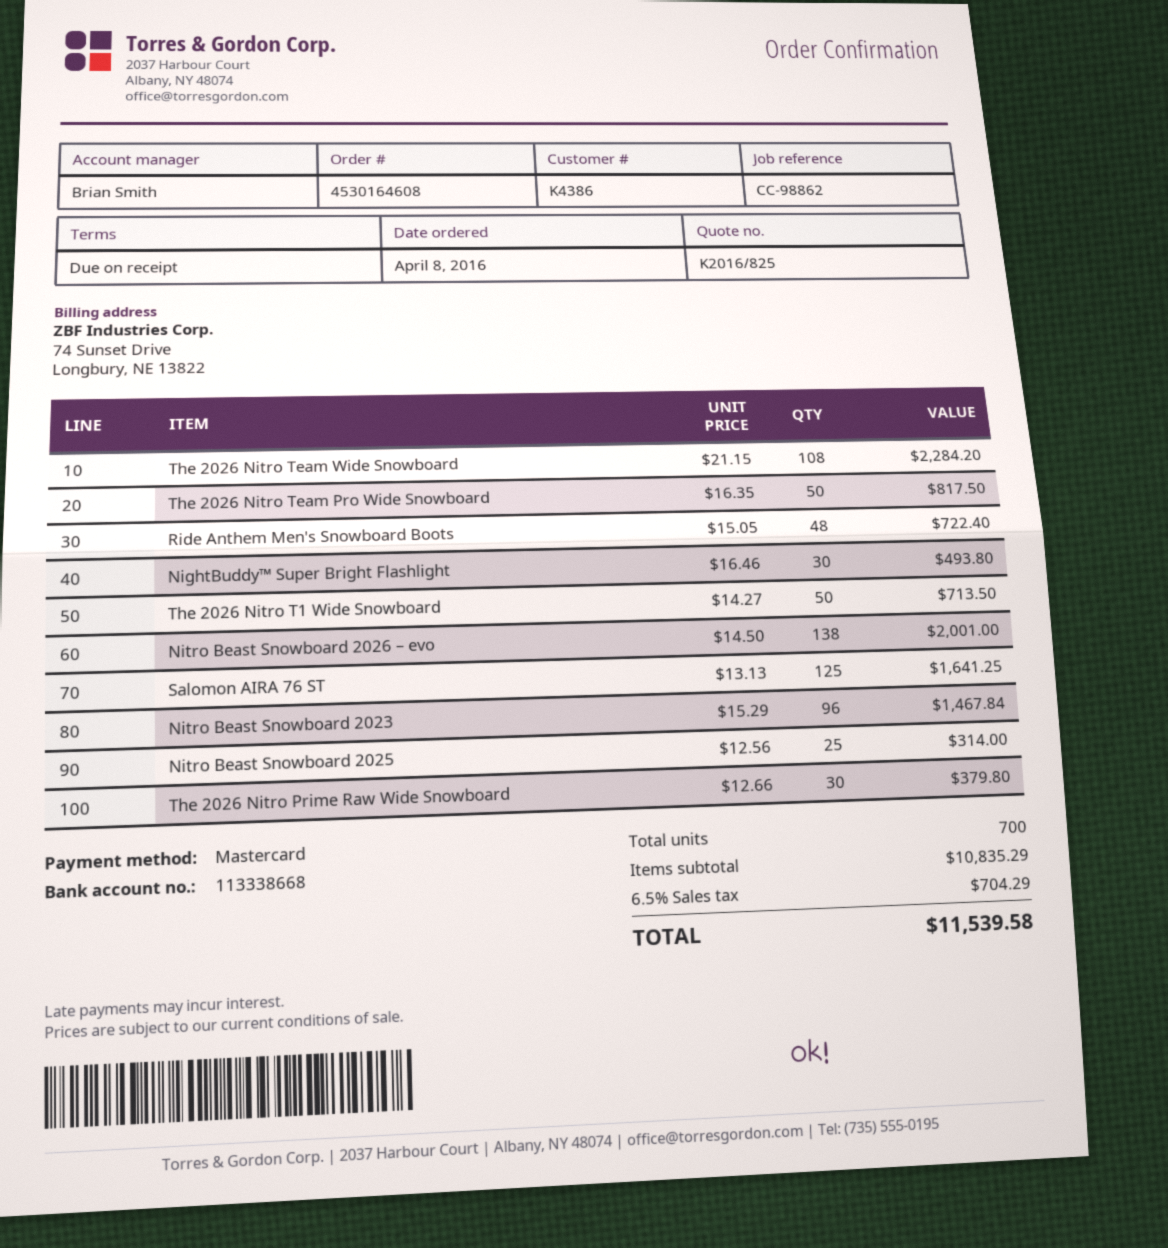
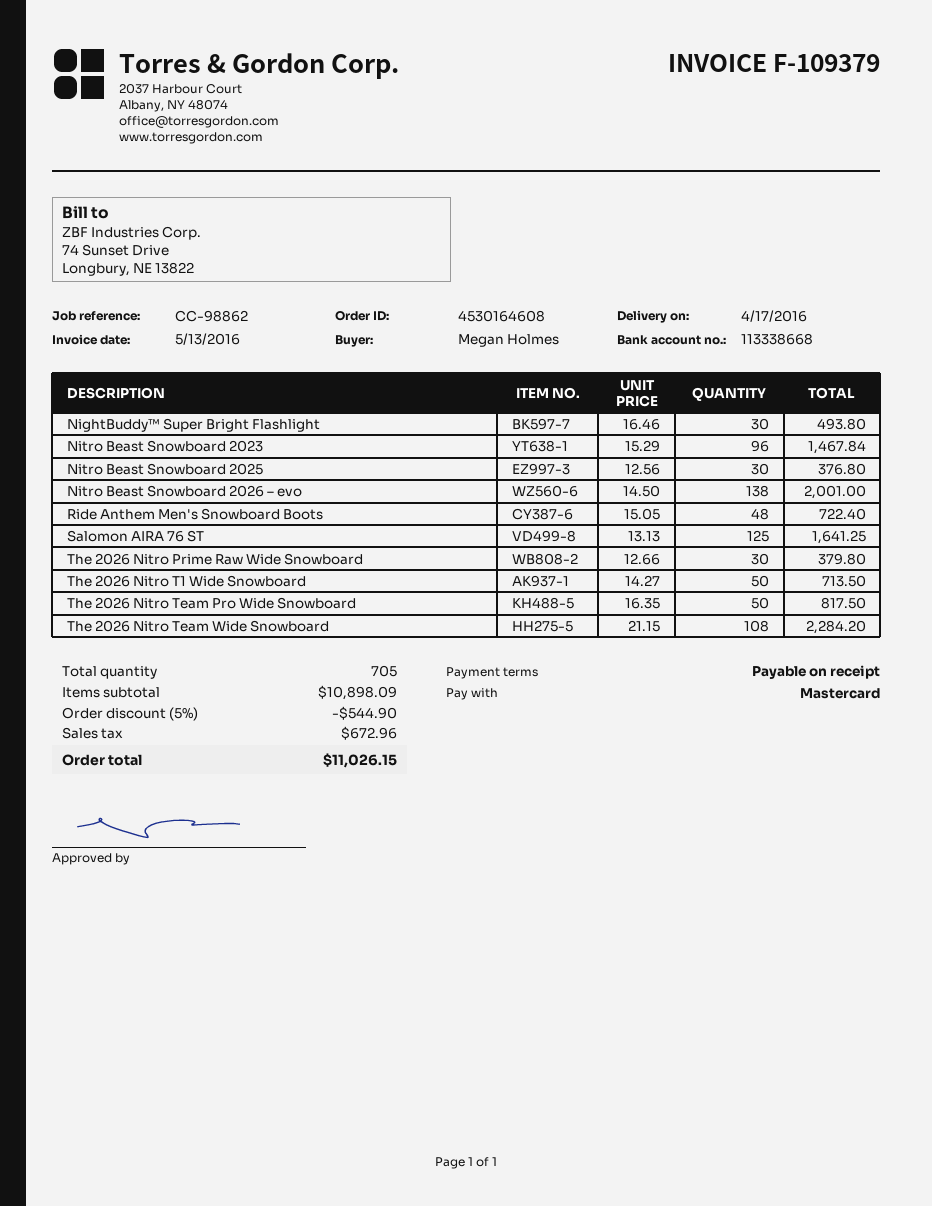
Nitro Beast Snowboard 2025: 25 x 12.56 = 314.00 -> 30 x 12.56 = 376.80
total quantity: 700 -> 705
subtotal: 10835.29 -> 10898.09
discount: none -> 5% = 544.90
tax: 704.29 -> 672.96
total: 11539.58 -> 11026.15

